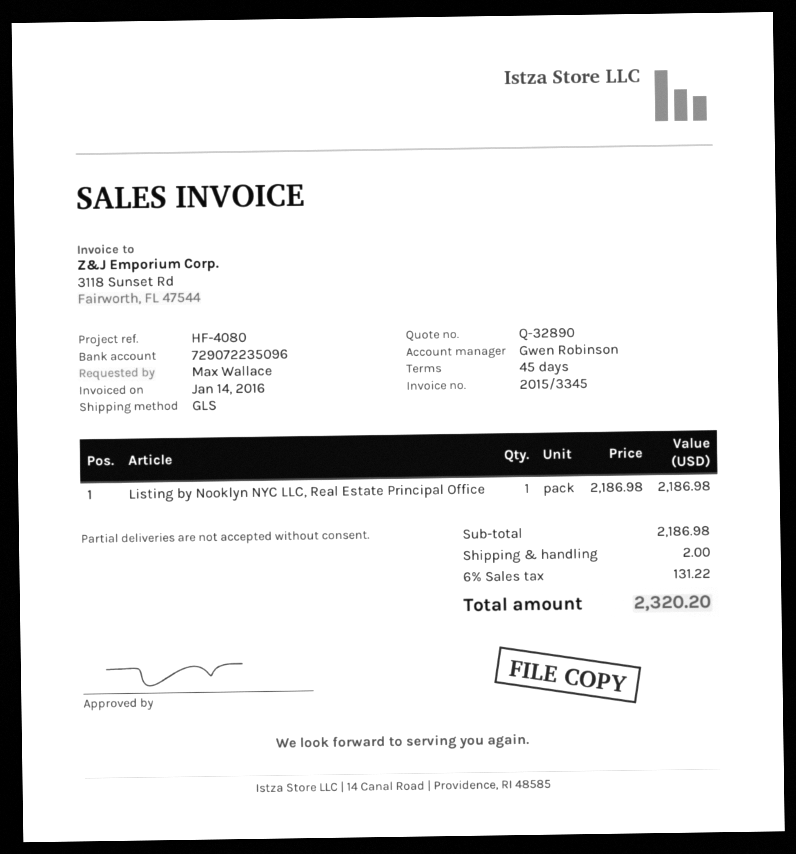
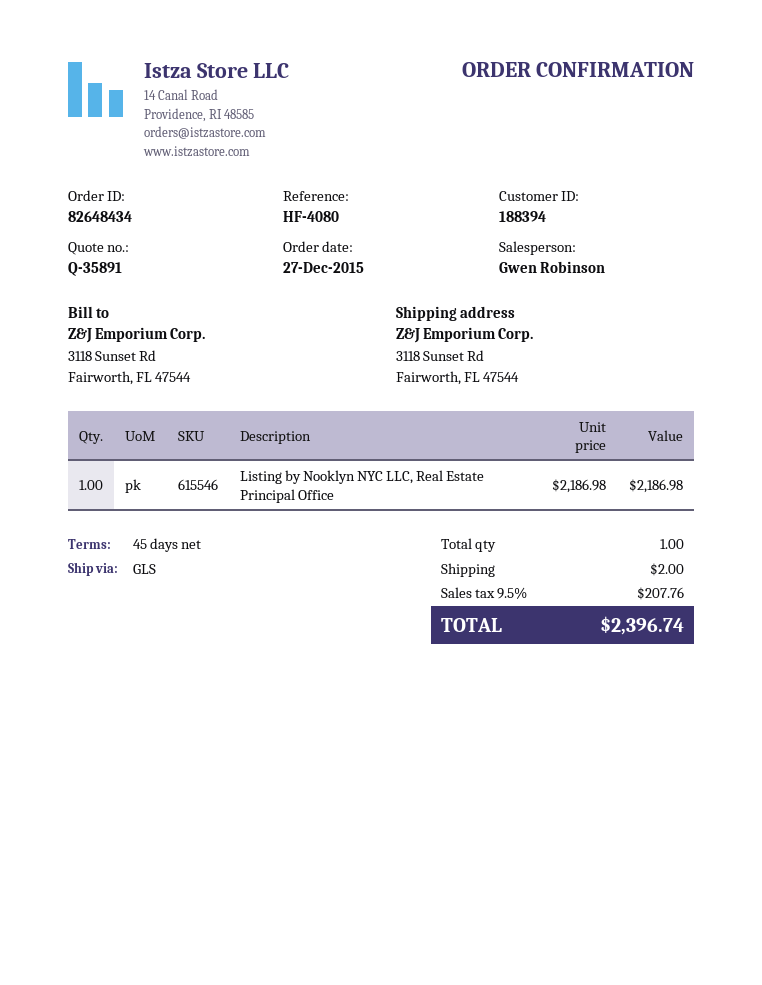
quote number: Q-32890 -> Q-35891
tax: 6% = 131.22 -> 9.5% = 207.76
total: 2320.20 -> 2396.74

